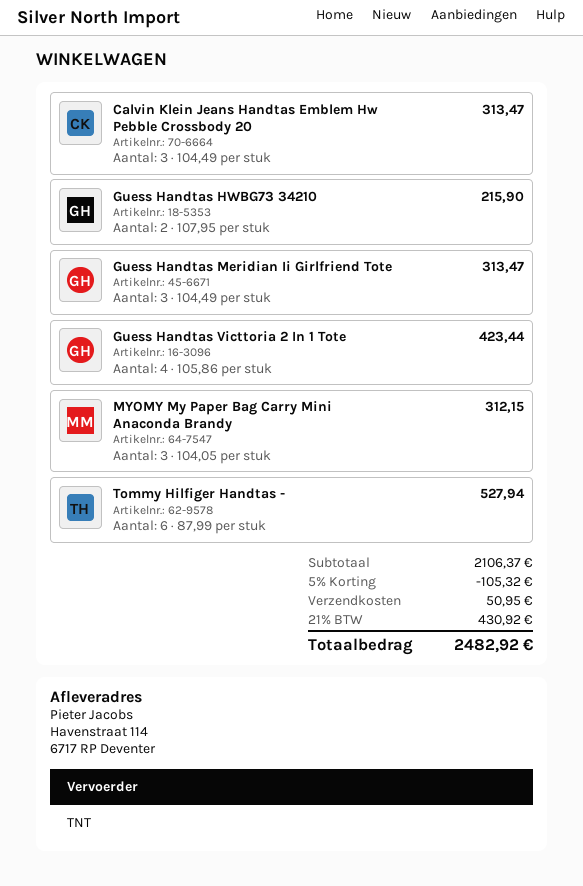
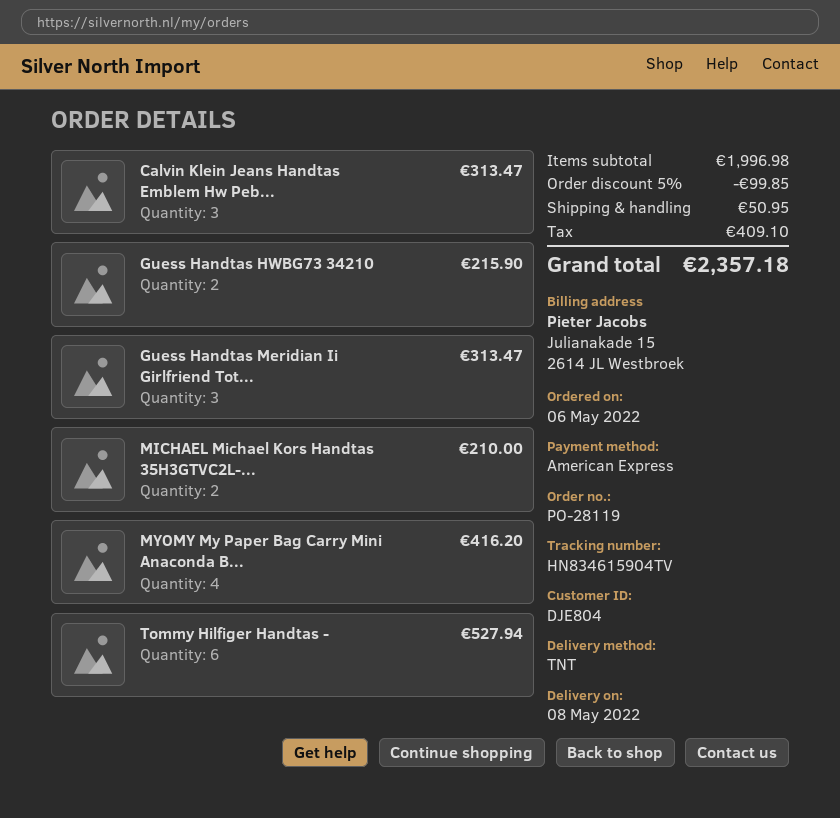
Guess Handtas Victtoria 2 In 1 Tote: 4 for 423.44 -> none
MYOMY My Paper Bag Carry Mini Anaconda Brandy: 3 for 312.15 -> 4 for 416.20
MICHAEL Michael Kors Handtas 35H3GTVC2L-...: none -> 2 for 210.00
subtotal: 2106.37 -> 1996.98
discount: 5% = 105.32 -> 5% = 99.85
tax: 430.92 -> 409.10
total: 2482.92 -> 2357.18

